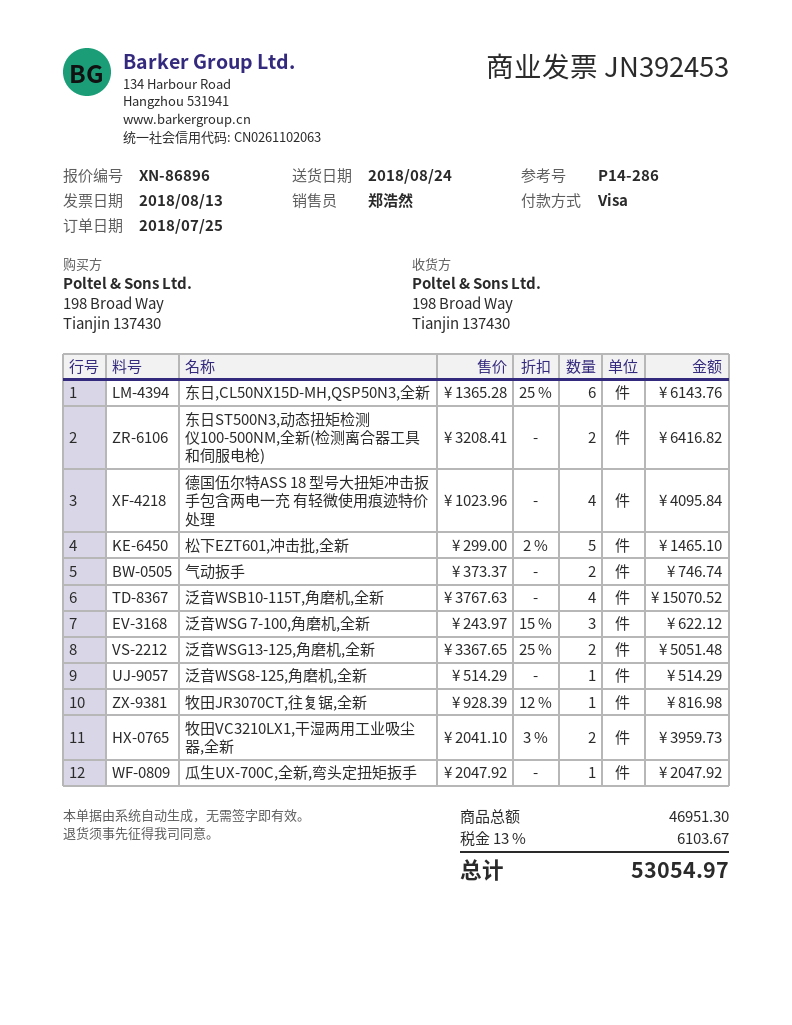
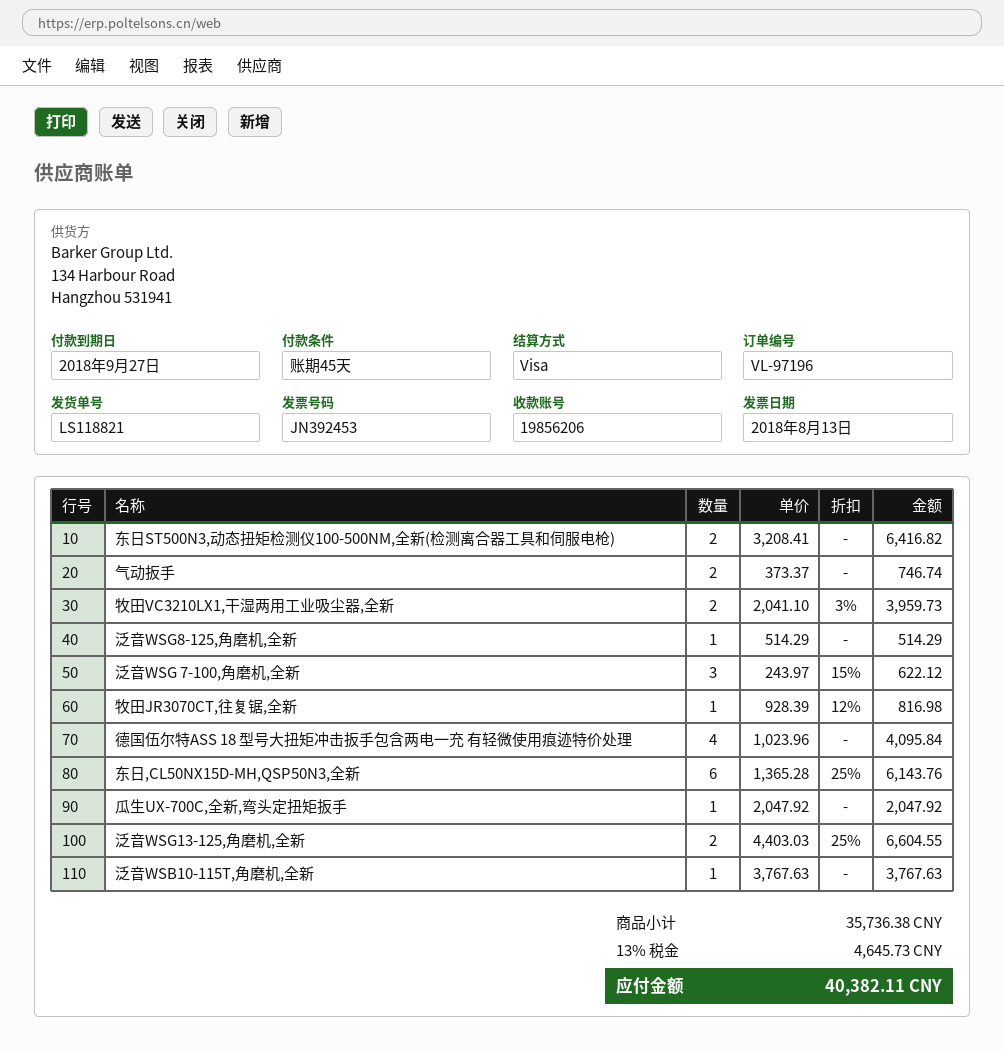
松下EZT601,冲击批,全新: 5 x 299.00 - 2% = 1465.10 -> none
泛音WSB10-115T,角磨机,全新: 4 x 3767.63 = 15070.52 -> 1 x 3767.63 = 3767.63
泛音WSG13-125,角磨机,全新: 2 x 3367.65 - 25% = 5051.48 -> 2 x 4403.03 - 25% = 6604.55
subtotal: 46951.30 -> 35736.38
tax: 13% = 6103.67 -> 13% = 4645.73
total: 53054.97 -> 40382.11

